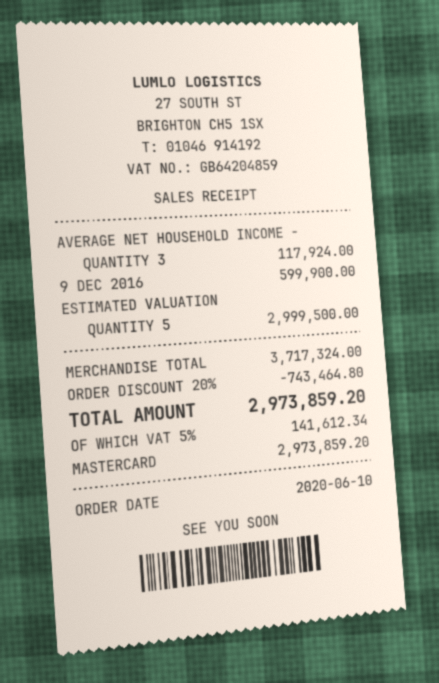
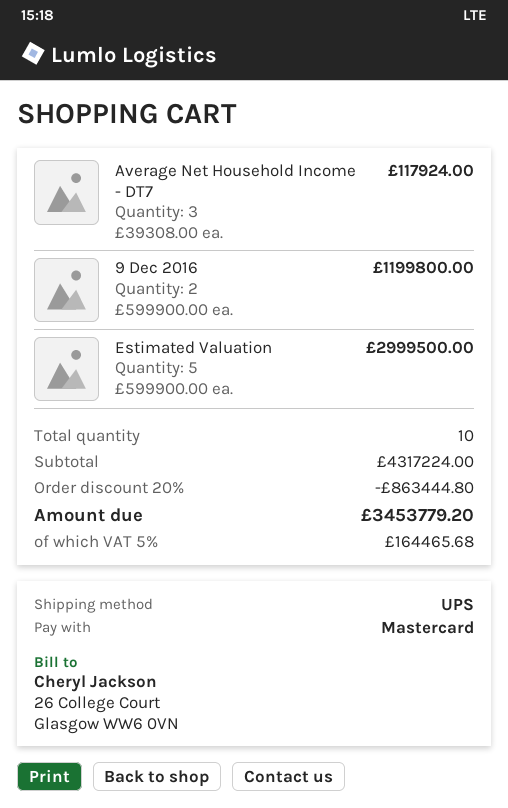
9 DEC 2016: 1 for 599900.00 -> 2 for 1199800.00
subtotal: 3717324.00 -> 4317224.00
discount: 20% = 743464.80 -> 20% = 863444.80
tax: 5% = 141612.34 -> 5% = 164465.68
total: 2973859.20 -> 3453779.20

